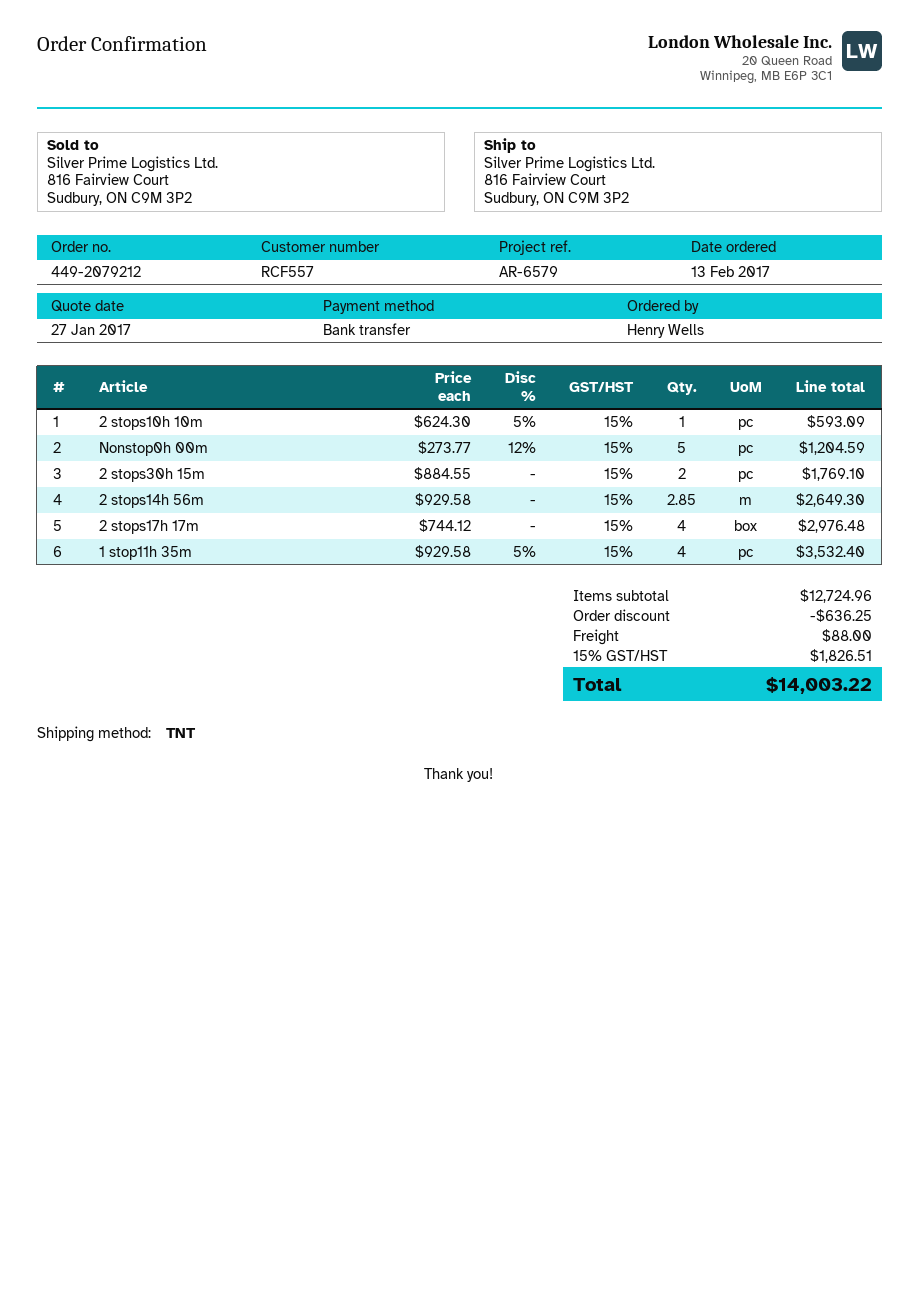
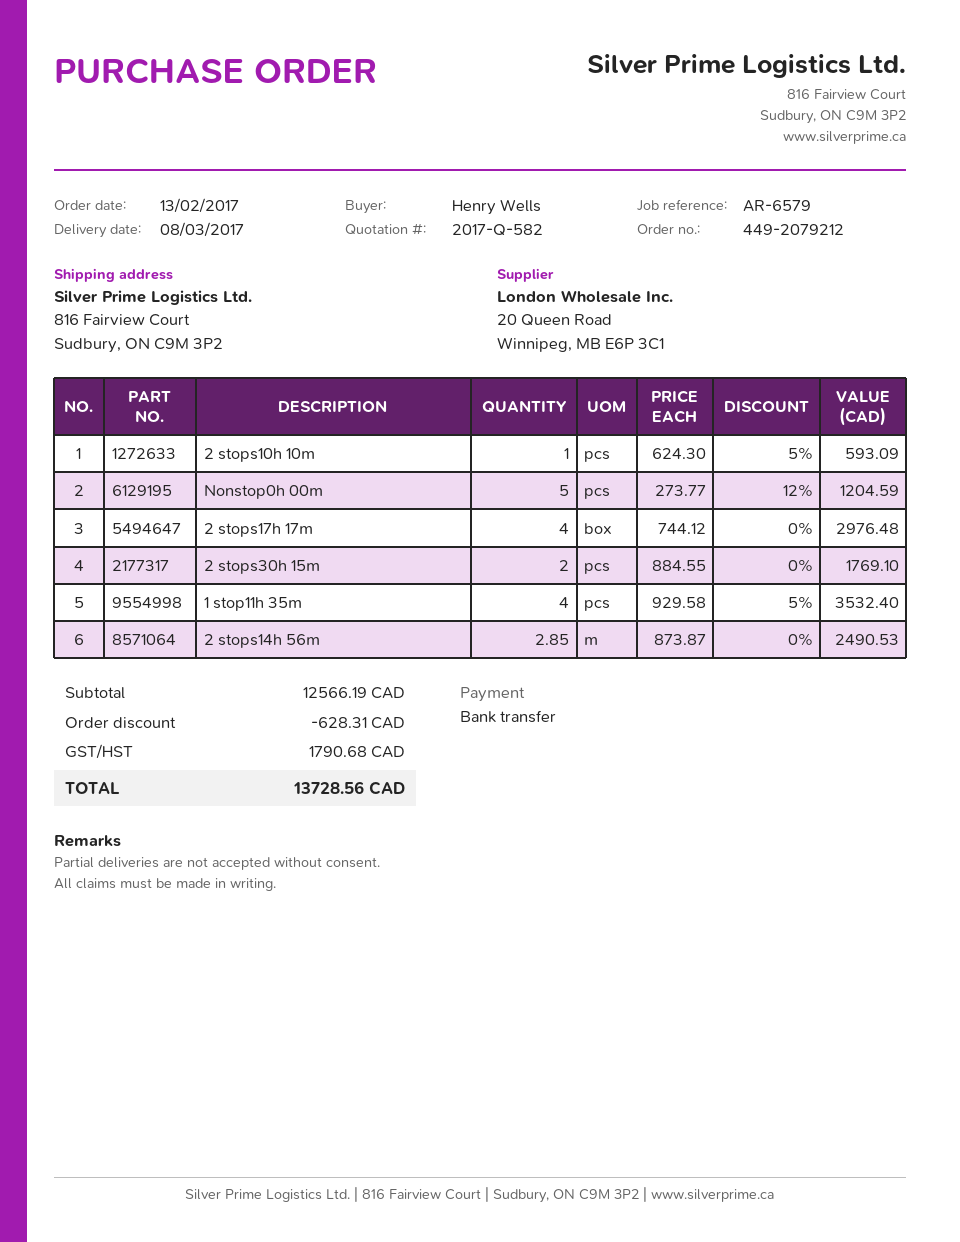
2 stops14h 56m: 2.85 x 929.58 = 2649.30 -> 2.85 x 873.87 = 2490.53
subtotal: 12724.96 -> 12566.19
discount: 636.25 -> 628.31
shipping: 88.00 -> none
tax: 1826.51 -> 1790.68
total: 14003.22 -> 13728.56

